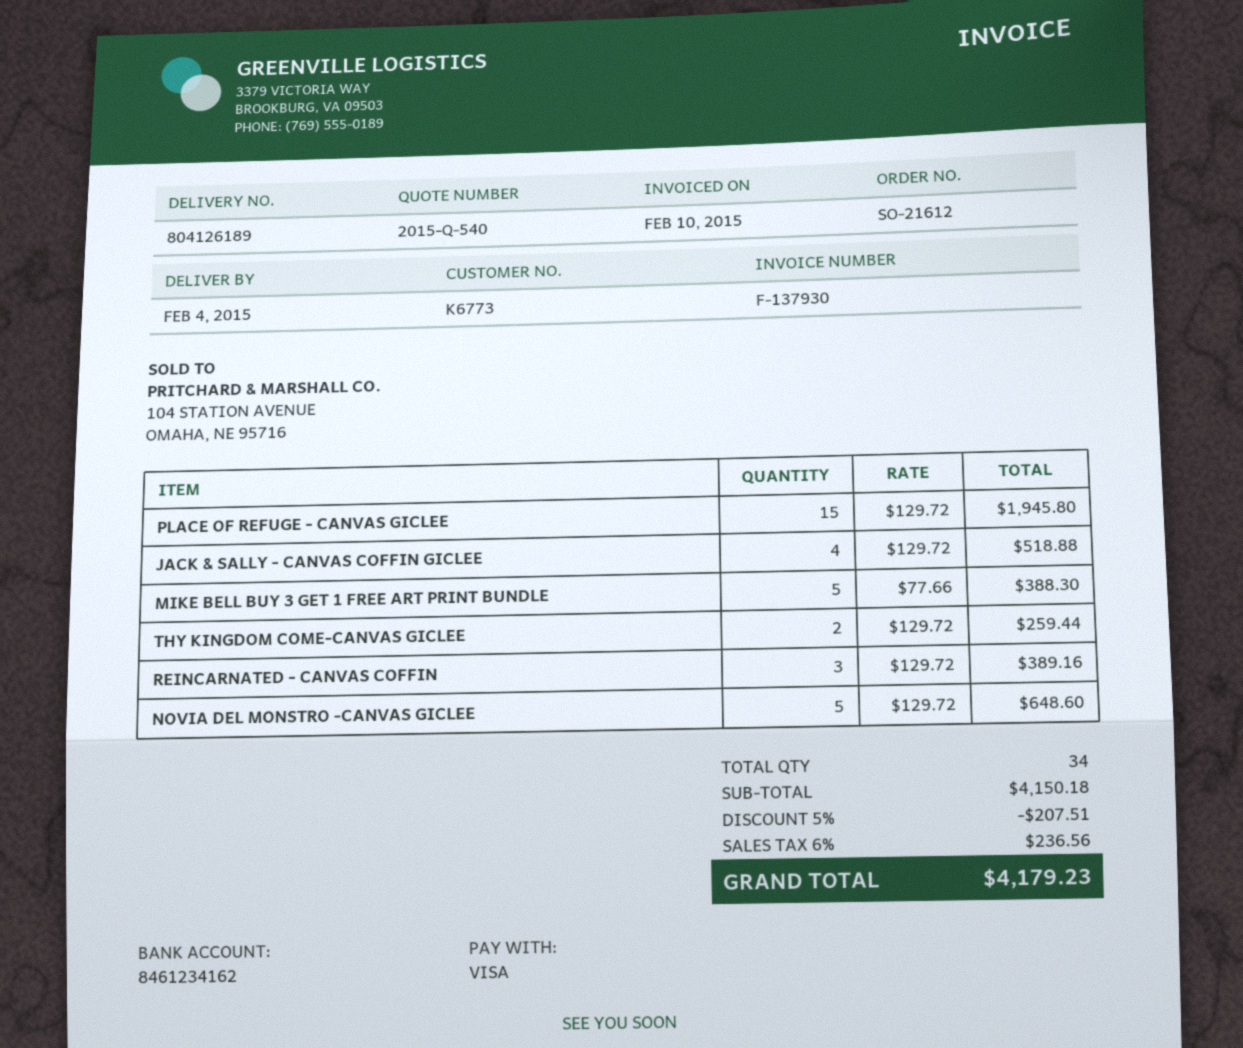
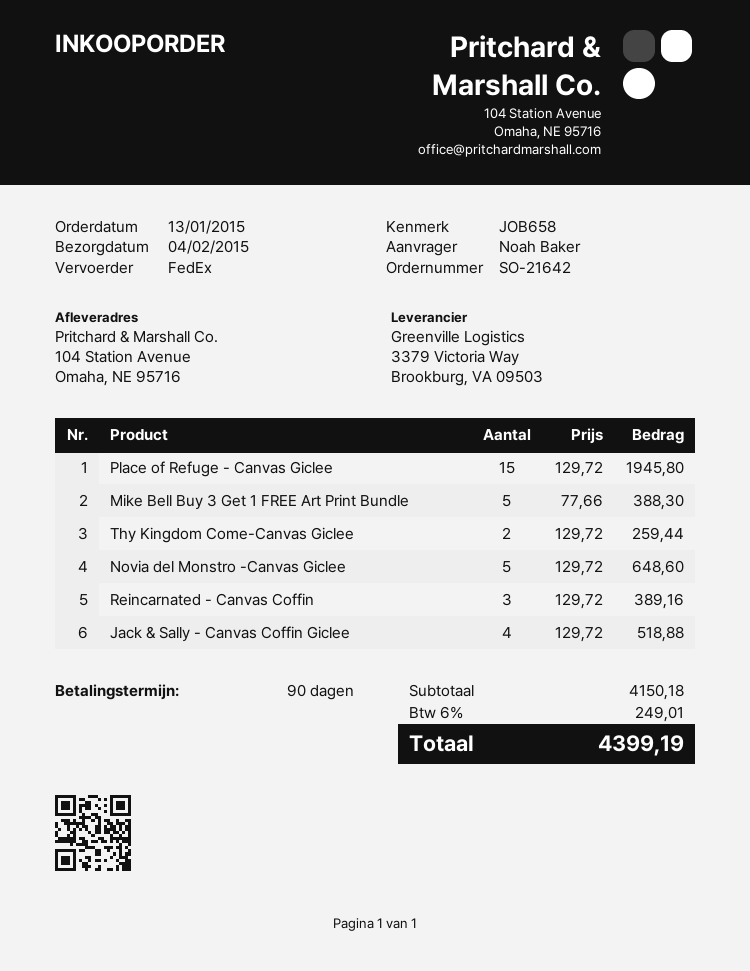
order number: SO-21612 -> SO-21642
discount: 5% = 207.51 -> none
tax: 6% = 236.56 -> 6% = 249.01
total: 4179.23 -> 4399.19

